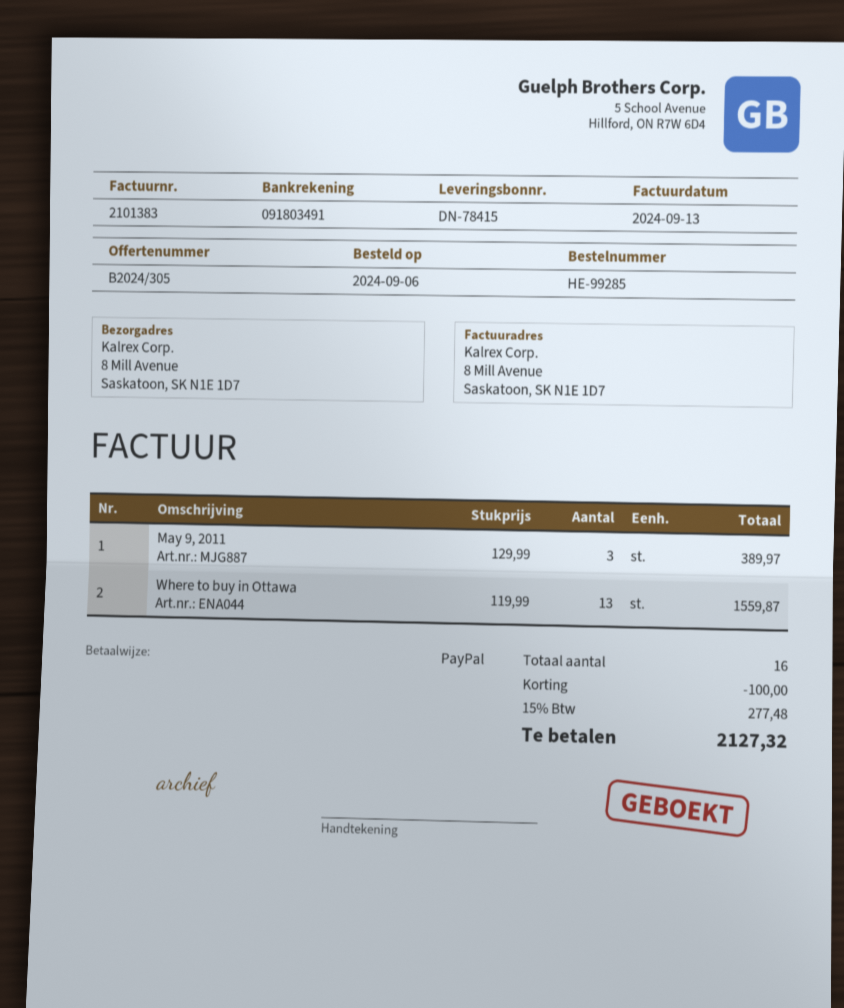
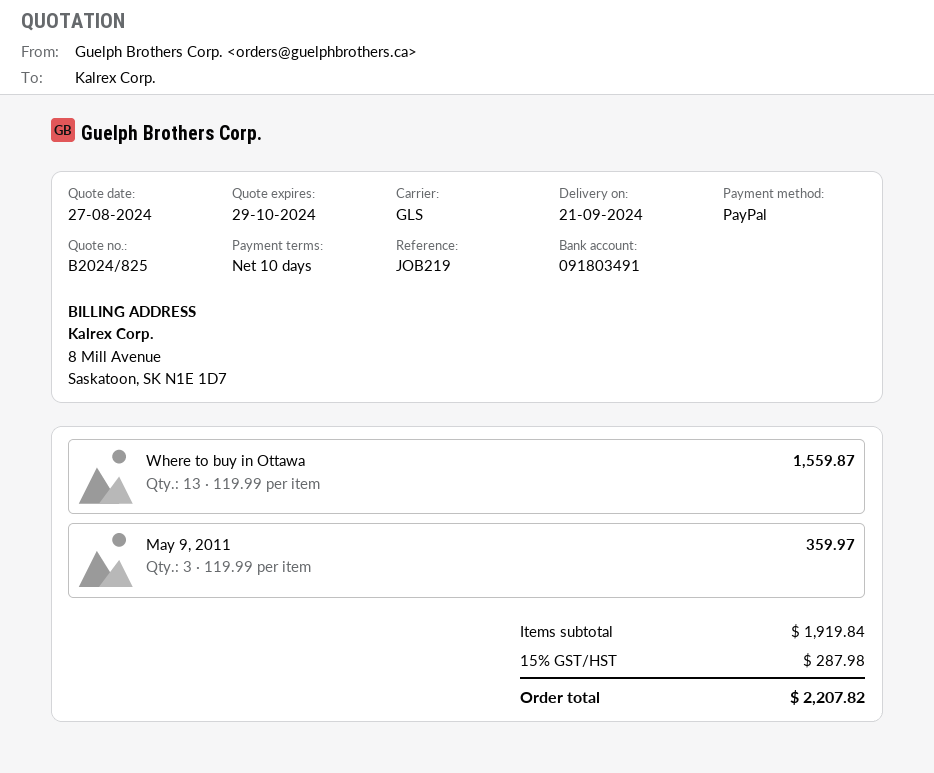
quote number: B2024/305 -> B2024/825
May 9, 2011: 3 x 129.99 = 389.97 -> 3 x 119.99 = 359.97
discount: 100.00 -> none
tax: 15% = 277.48 -> 15% = 287.98
total: 2127.32 -> 2207.82

